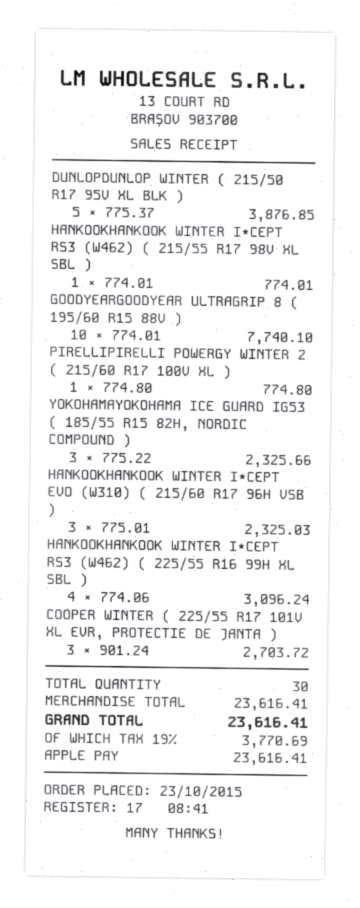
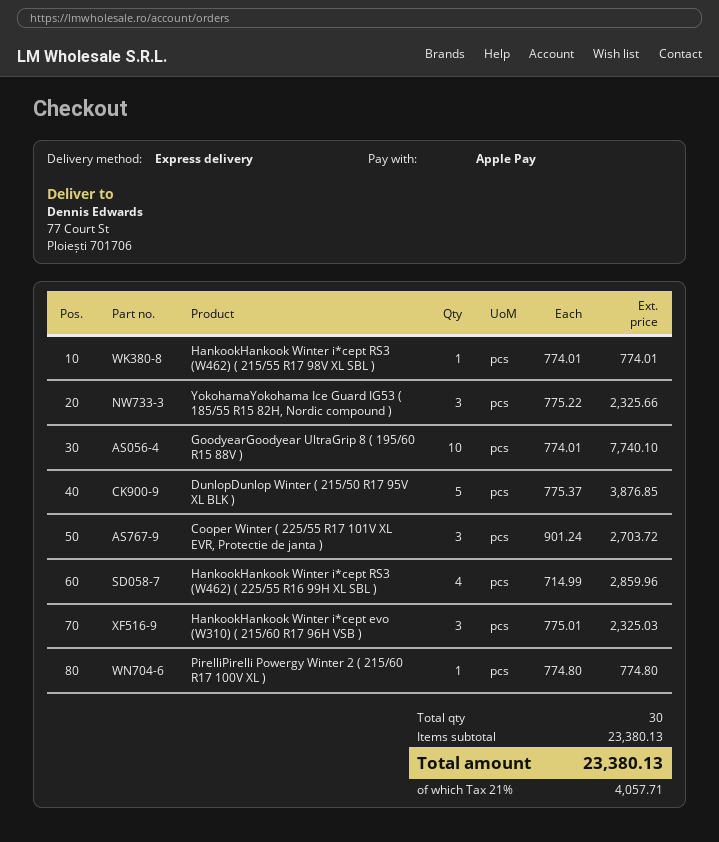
HANKOOKHANKOOK WINTER I*CEPT RS3 (W462) ( 225/55 R16 99H XL SBL ): 4 x 774.06 = 3096.24 -> 4 x 714.99 = 2859.96
subtotal: 23616.41 -> 23380.13
tax: 19% = 3770.69 -> 21% = 4057.71
total: 23616.41 -> 23380.13

